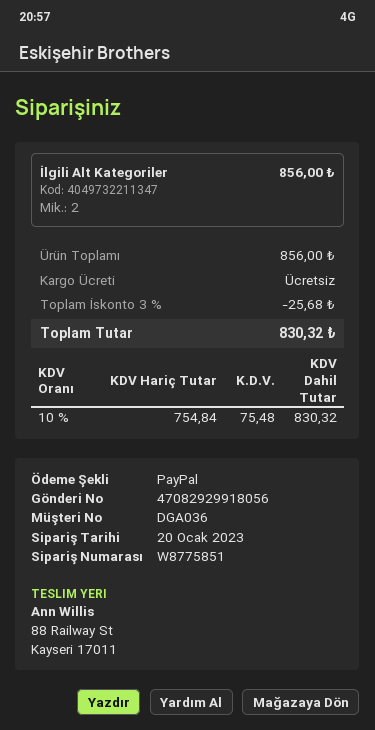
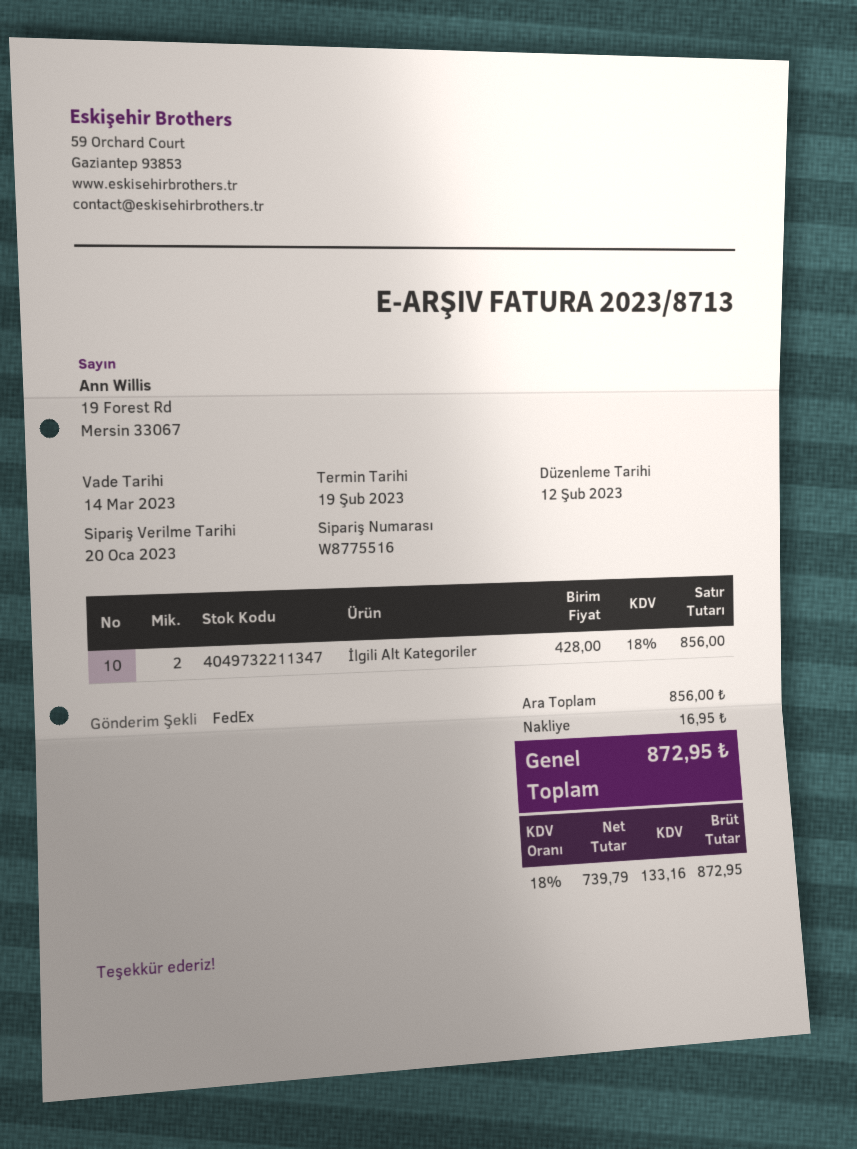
order number: W8775851 -> W8775516
discount: 3% = 25.68 -> none
shipping: 0.00 -> 16.95
net: 754.84 -> 739.79
tax: 10% = 75.48 -> 18% = 133.16
total: 830.32 -> 872.95

